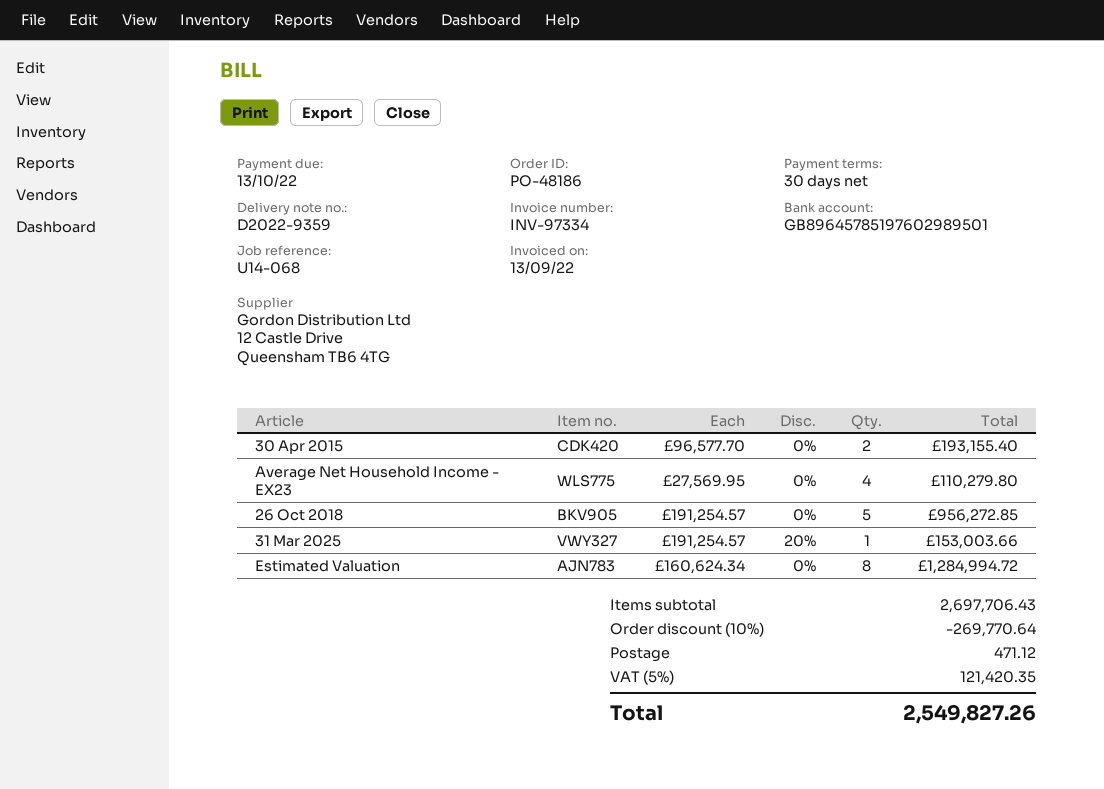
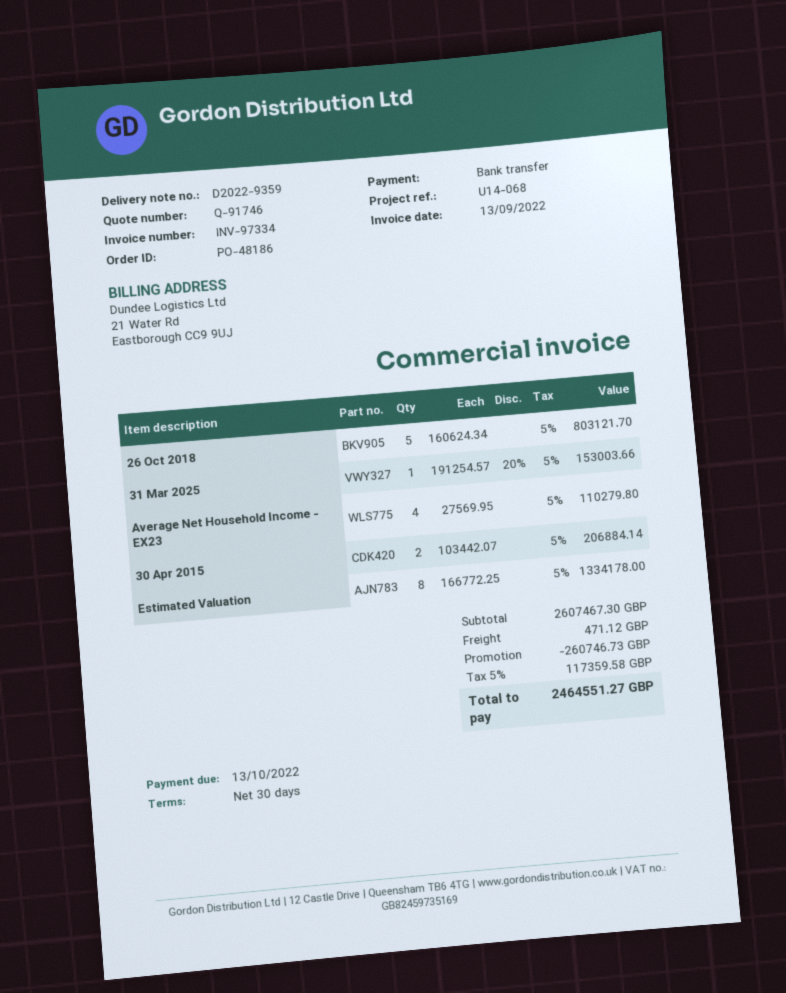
30 Apr 2015: 2 x 96577.70 = 193155.40 -> 2 x 103442.07 = 206884.14
26 Oct 2018: 5 x 191254.57 = 956272.85 -> 5 x 160624.34 = 803121.70
Estimated Valuation: 8 x 160624.34 = 1284994.72 -> 8 x 166772.25 = 1334178.00
subtotal: 2697706.43 -> 2607467.30
discount: 269770.64 -> 260746.73
tax: 5% = 121420.35 -> 5% = 117359.58
total: 2549827.26 -> 2464551.27

